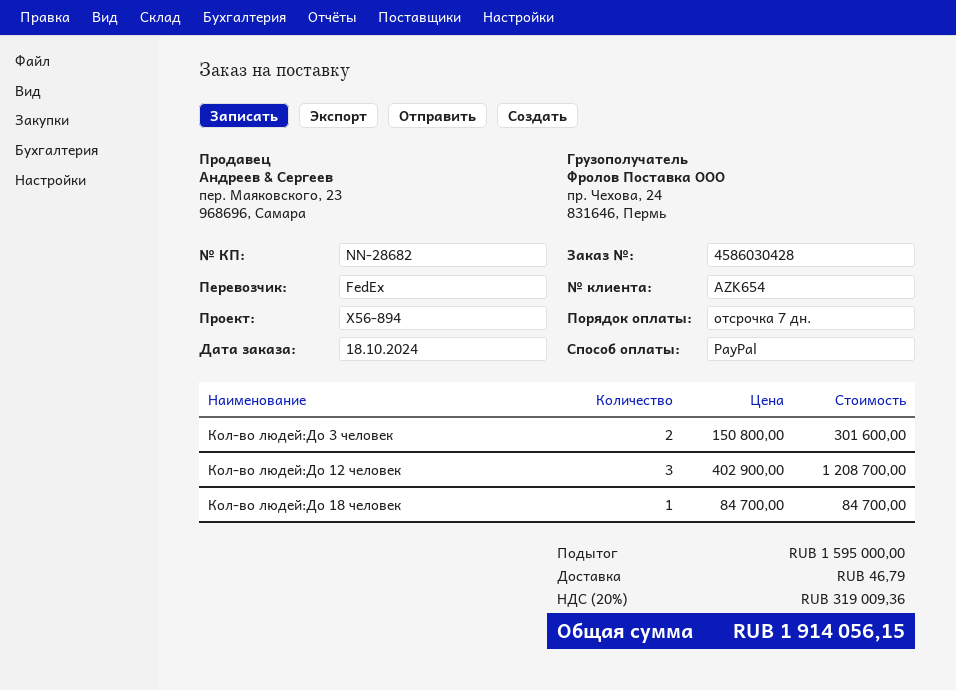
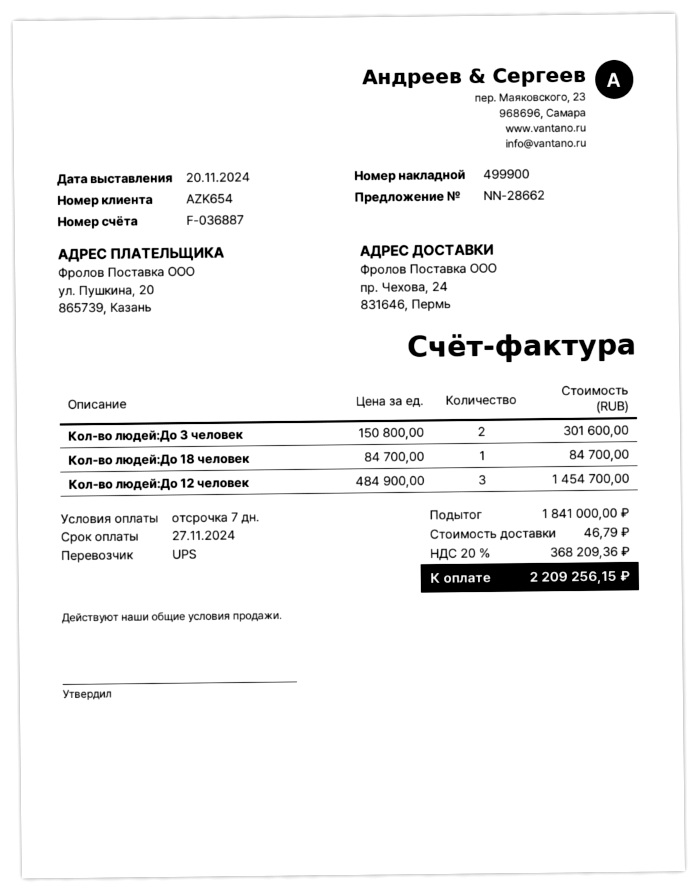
quote number: NN-28682 -> NN-28662
shipping method: FedEx -> UPS
Кол-во людей:До 12 человек: 3 x 402900.00 = 1208700.00 -> 3 x 484900.00 = 1454700.00
subtotal: 1595000.00 -> 1841000.00
tax: 20% = 319009.36 -> 20% = 368209.36
total: 1914056.15 -> 2209256.15

